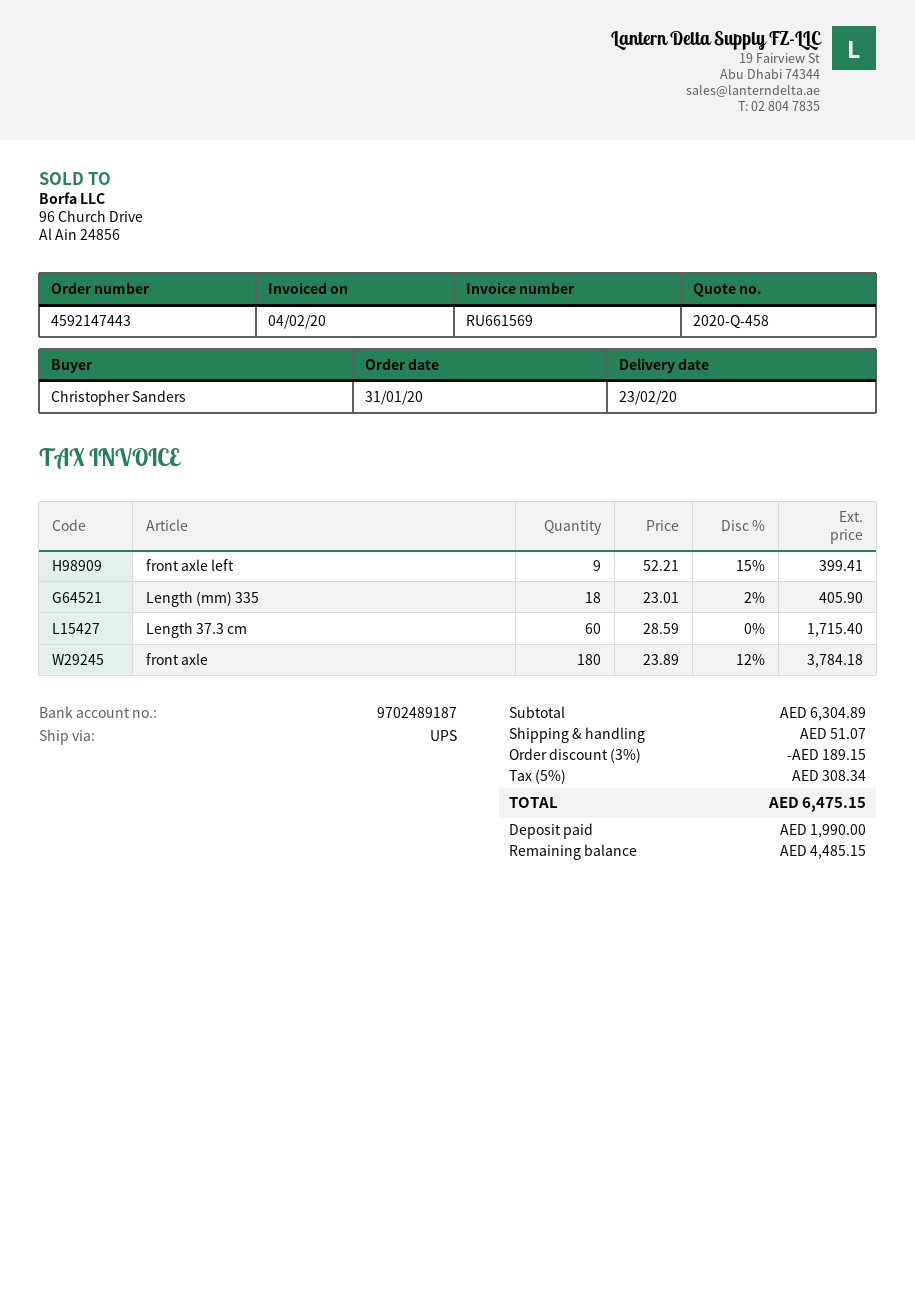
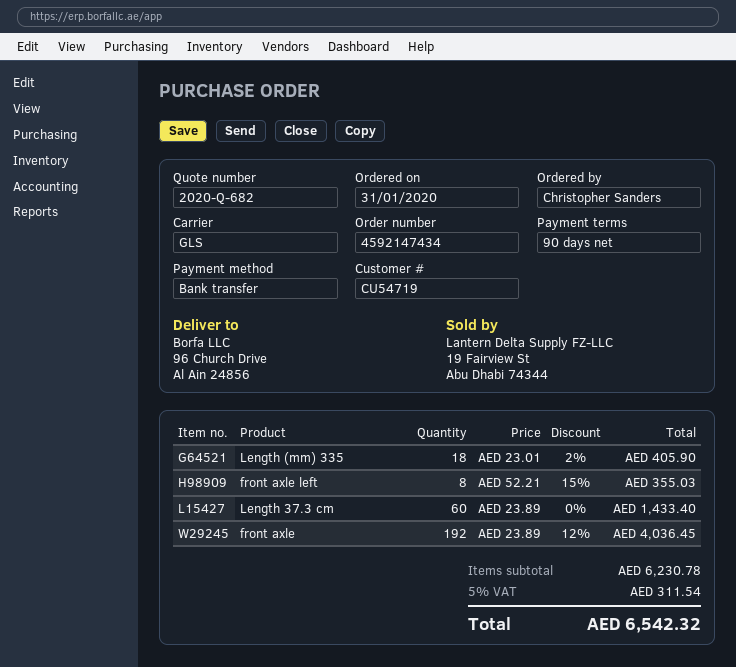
quote number: 2020-Q-458 -> 2020-Q-682
order number: 4592147443 -> 4592147434
shipping method: UPS -> GLS
front axle left: 9 x 52.21 - 15% = 399.41 -> 8 x 52.21 - 15% = 355.03
Length 37.3 cm: 60 x 28.59 = 1715.40 -> 60 x 23.89 = 1433.40
front axle: 180 x 23.89 - 12% = 3784.18 -> 192 x 23.89 - 12% = 4036.45
subtotal: 6304.89 -> 6230.78
discount: 3% = 189.15 -> none
shipping: 51.07 -> none
tax: 5% = 308.34 -> 5% = 311.54
total: 6475.15 -> 6542.32

